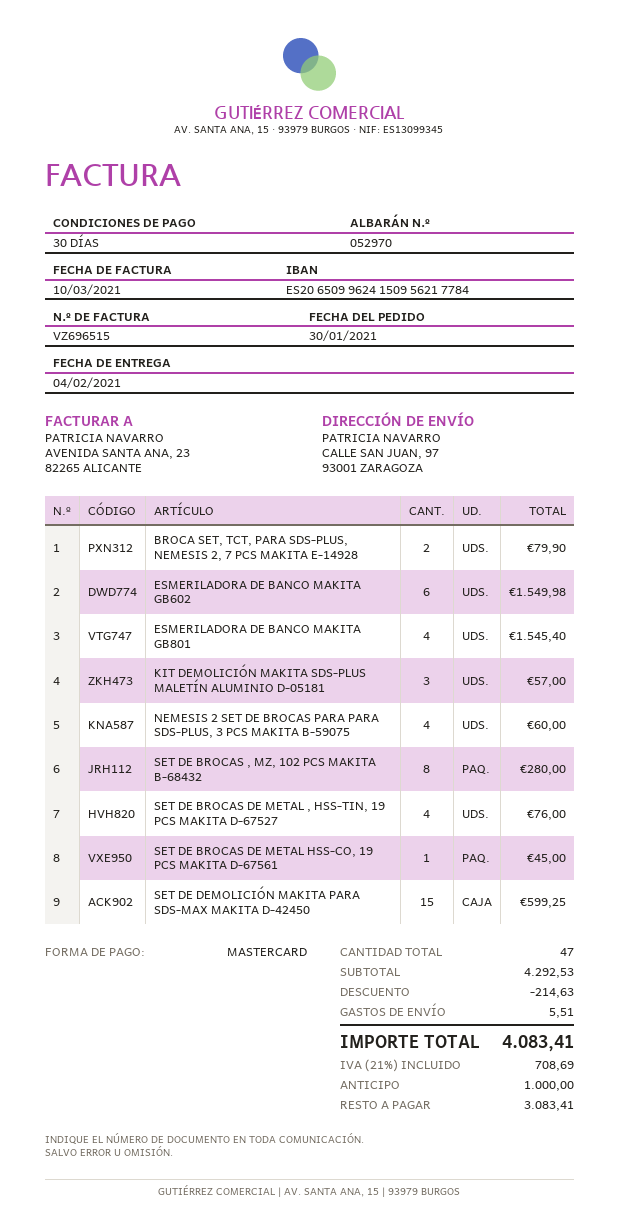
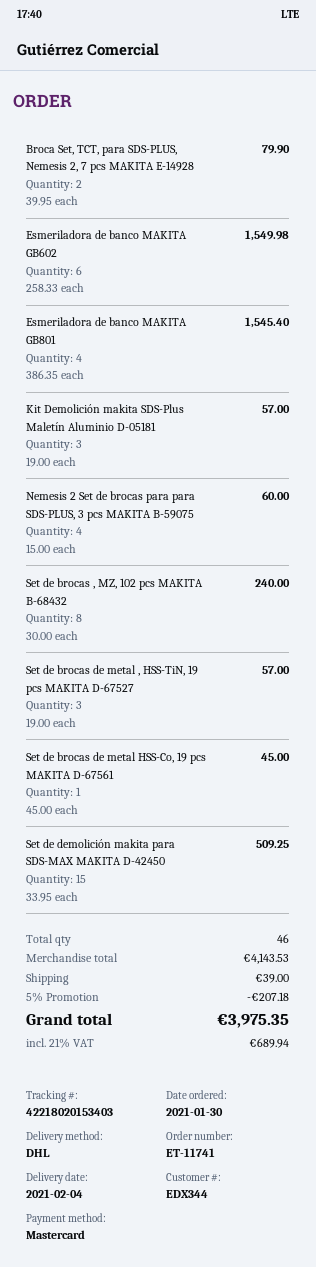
SET DE BROCAS , MZ, 102 PCS MAKITA B-68432: 8 for 280.00 -> 8 for 240.00
SET DE BROCAS DE METAL , HSS-TIN, 19 PCS MAKITA D-67527: 4 for 76.00 -> 3 for 57.00
SET DE DEMOLICIÓN MAKITA PARA SDS-MAX MAKITA D-42450: 15 for 599.25 -> 15 for 509.25
total quantity: 47 -> 46
subtotal: 4292.53 -> 4143.53
discount: 214.63 -> 207.18
shipping: 5.51 -> 39.00
tax: 21% = 708.69 -> 21% = 689.94
total: 4083.41 -> 3975.35

